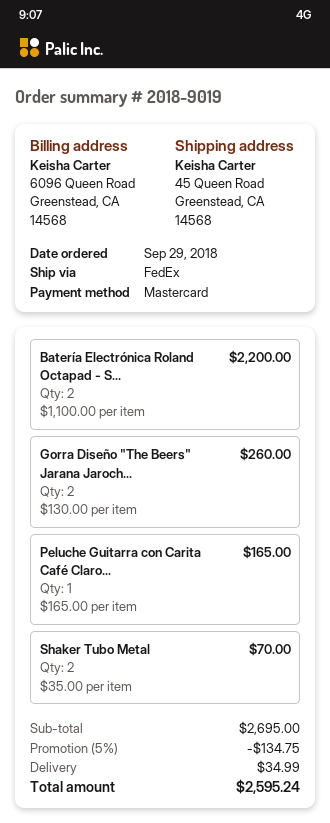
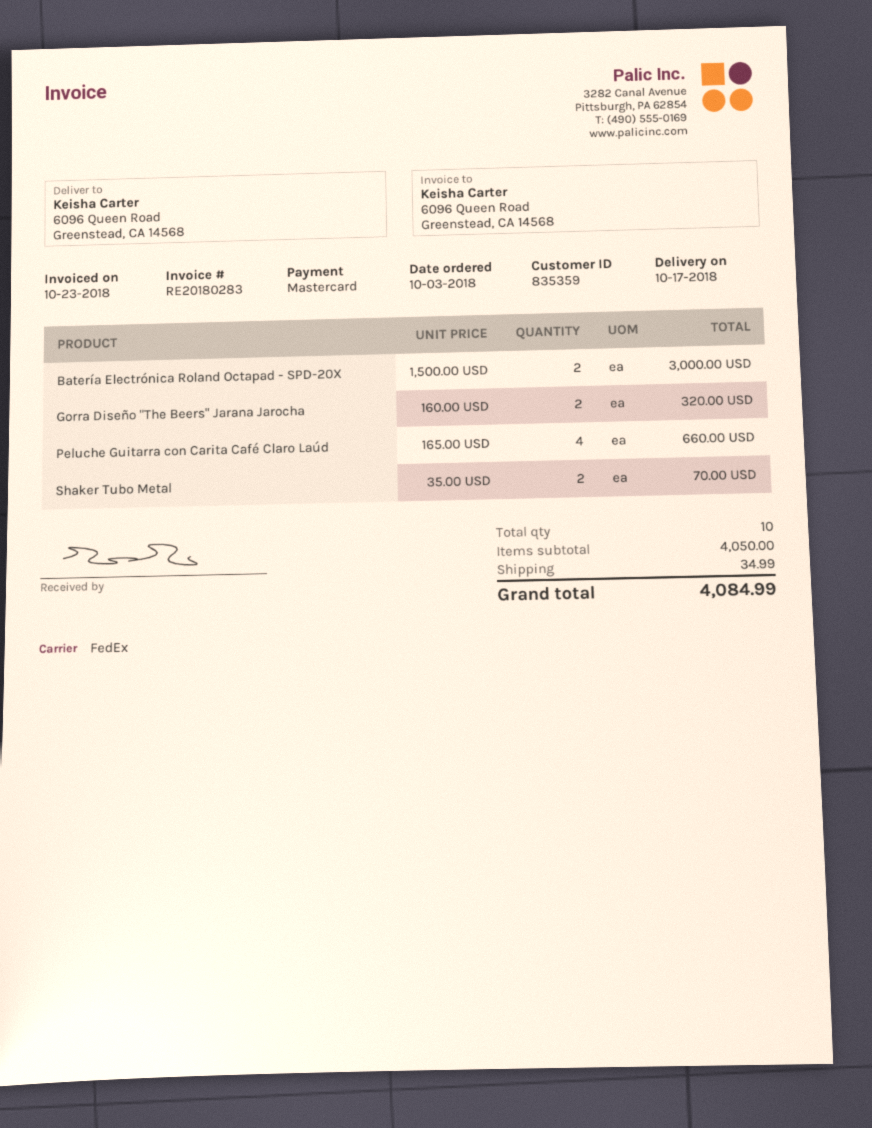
order date: 2018-09-29 -> 2018-10-03
ship to: 45 Queen Road, Greenstead, CA 14568 -> 6096 Queen Road, Greenstead, CA 14568
Batería Electrónica Roland Octapad - S...: 2 x 1100.00 = 2200.00 -> 2 x 1500.00 = 3000.00
Gorra Diseño "The Beers" Jarana Jaroch...: 2 x 130.00 = 260.00 -> 2 x 160.00 = 320.00
Peluche Guitarra con Carita Café Claro...: 1 x 165.00 = 165.00 -> 4 x 165.00 = 660.00
subtotal: 2695.00 -> 4050.00
discount: 5% = 134.75 -> none
total: 2595.24 -> 4084.99

